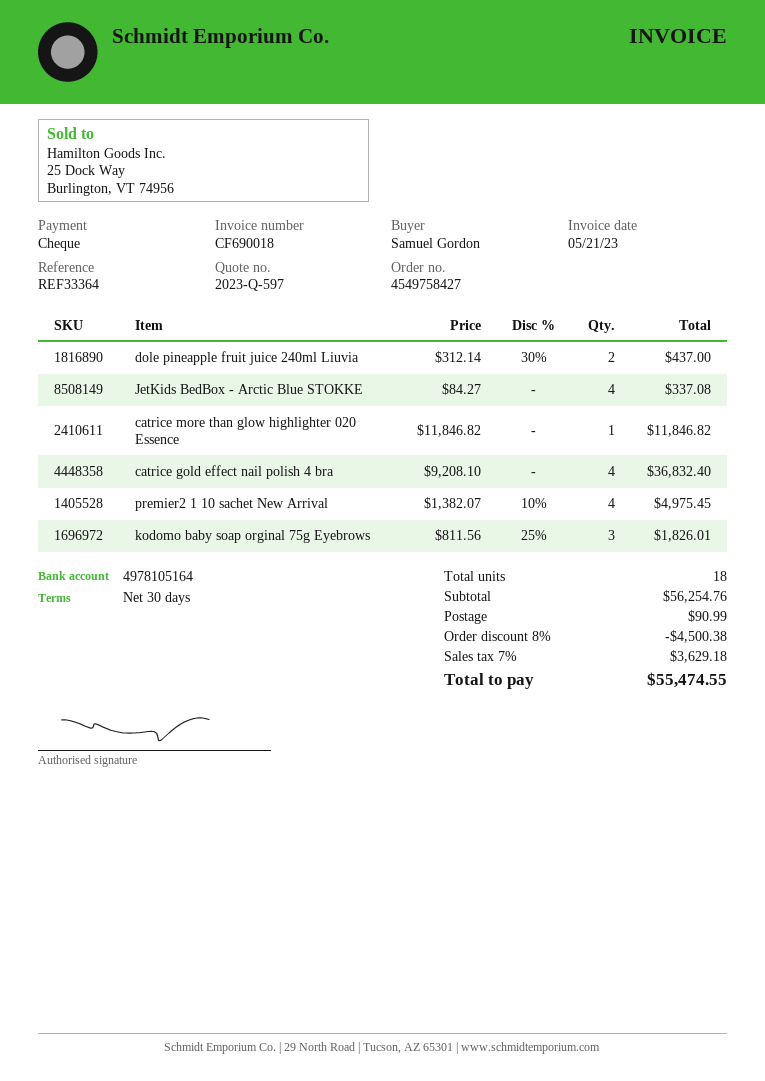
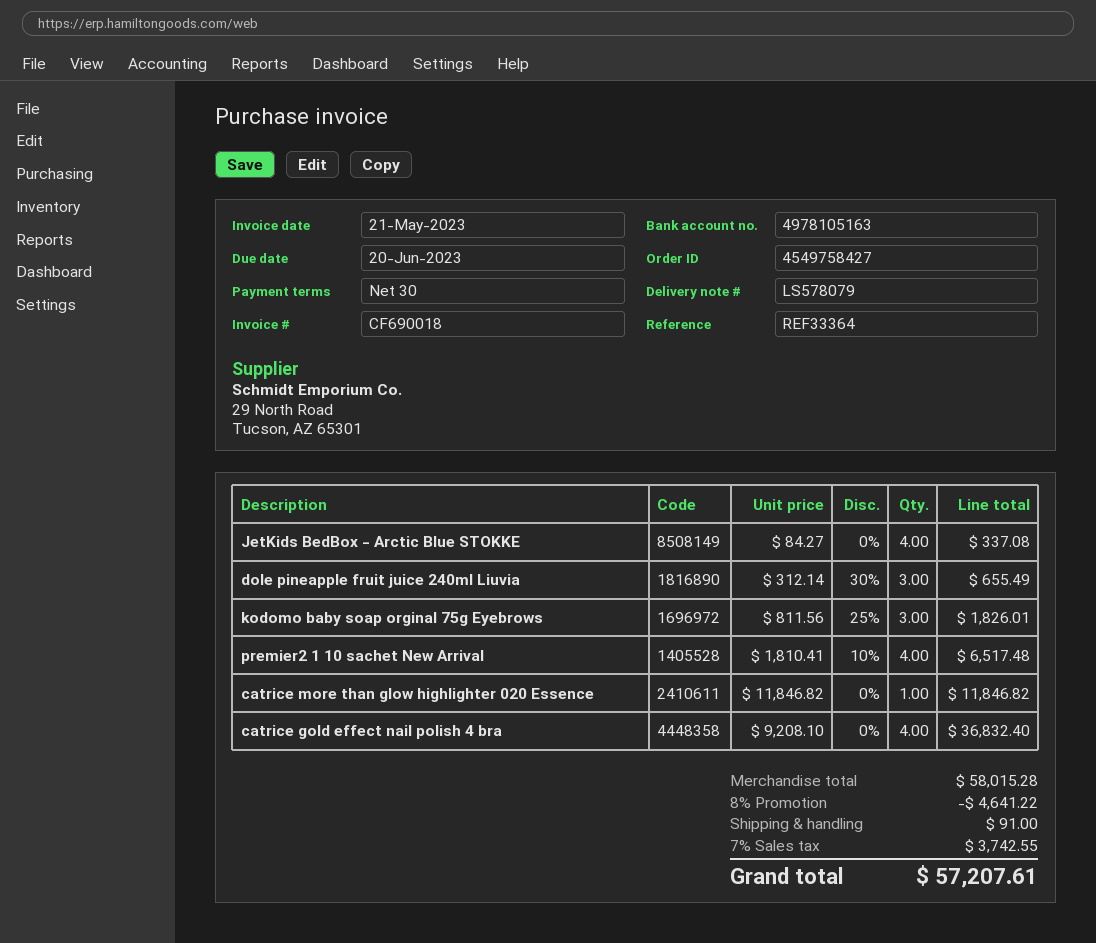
bank account: 4978105164 -> 4978105163
dole pineapple fruit juice 240ml Liuvia: 2 x 312.14 - 30% = 437.00 -> 3 x 312.14 - 30% = 655.49
premier2 1 10 sachet New Arrival: 4 x 1382.07 - 10% = 4975.45 -> 4 x 1810.41 - 10% = 6517.48
subtotal: 56254.76 -> 58015.28
discount: 8% = 4500.38 -> 8% = 4641.22
shipping: 90.99 -> 91.00
tax: 7% = 3629.18 -> 7% = 3742.55
total: 55474.55 -> 57207.61

